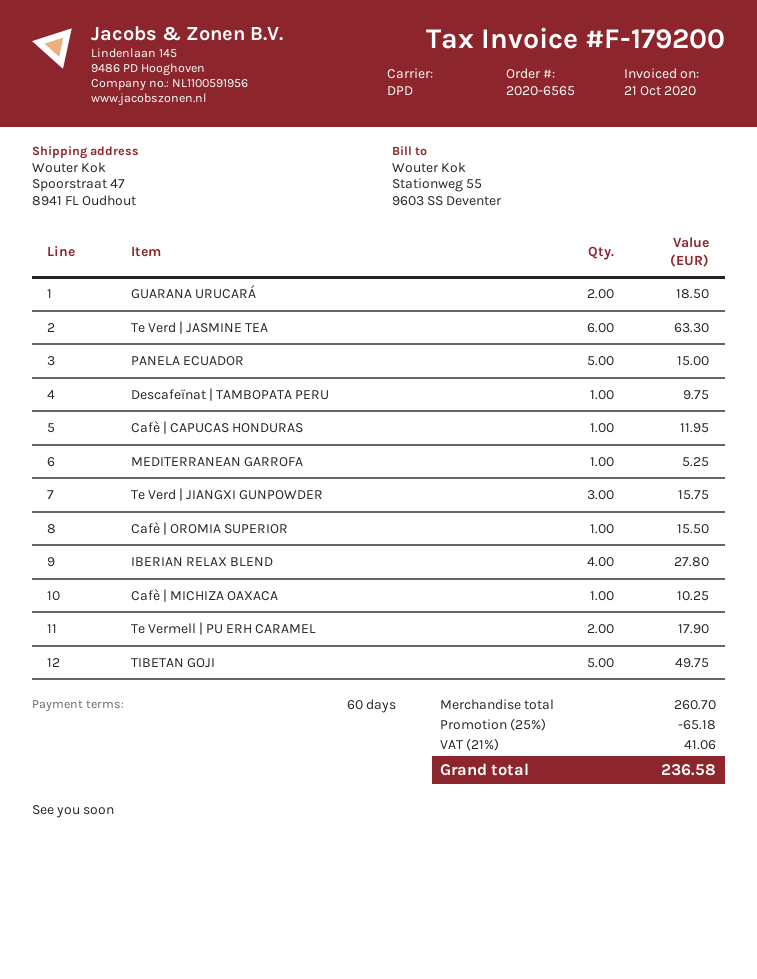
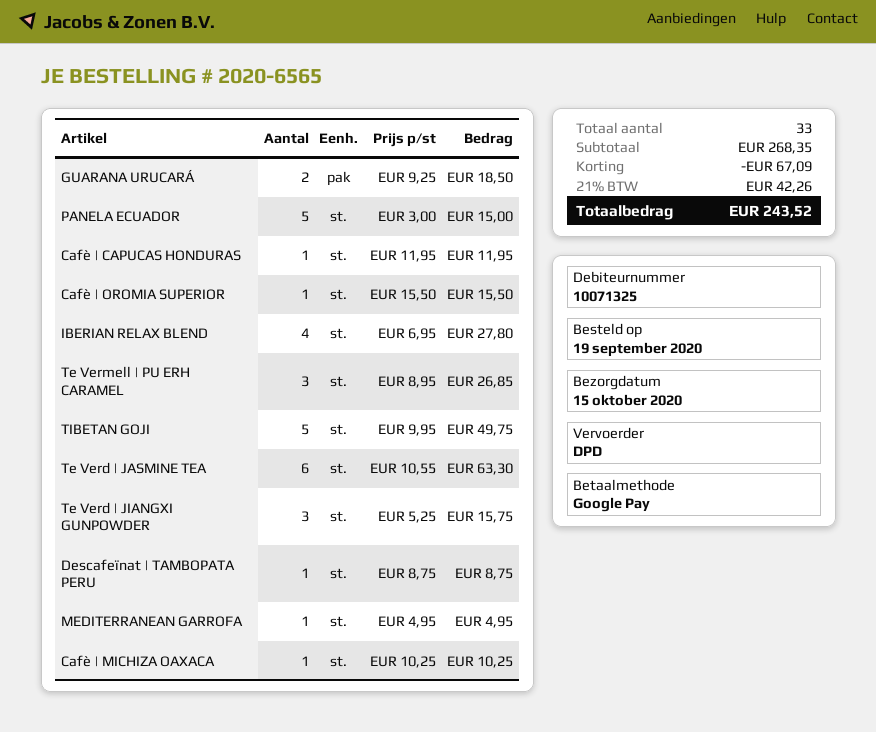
Descafeïnat | TAMBOPATA PERU: 1 for 9.75 -> 1 for 8.75
MEDITERRANEAN GARROFA: 1 for 5.25 -> 1 for 4.95
Te Vermell | PU ERH CARAMEL: 2 for 17.90 -> 3 for 26.85
subtotal: 260.70 -> 268.35
discount: 65.18 -> 67.09
tax: 21% = 41.06 -> 21% = 42.26
total: 236.58 -> 243.52

